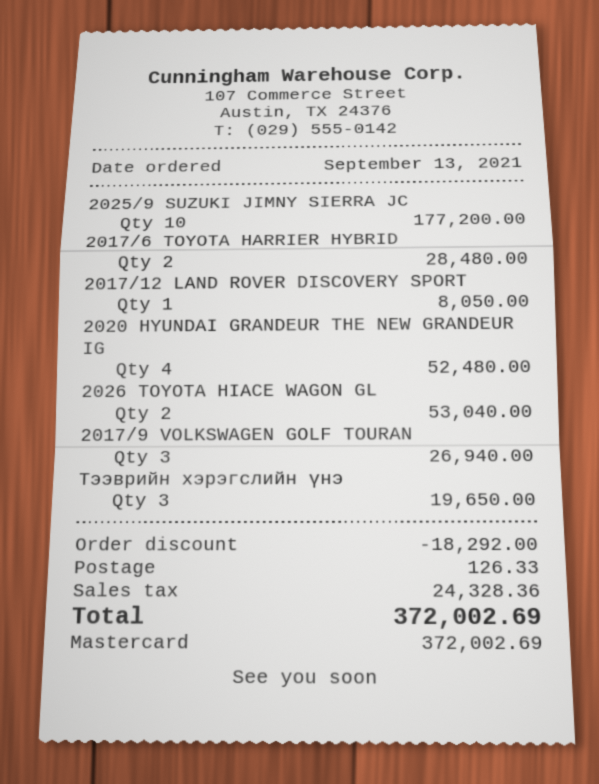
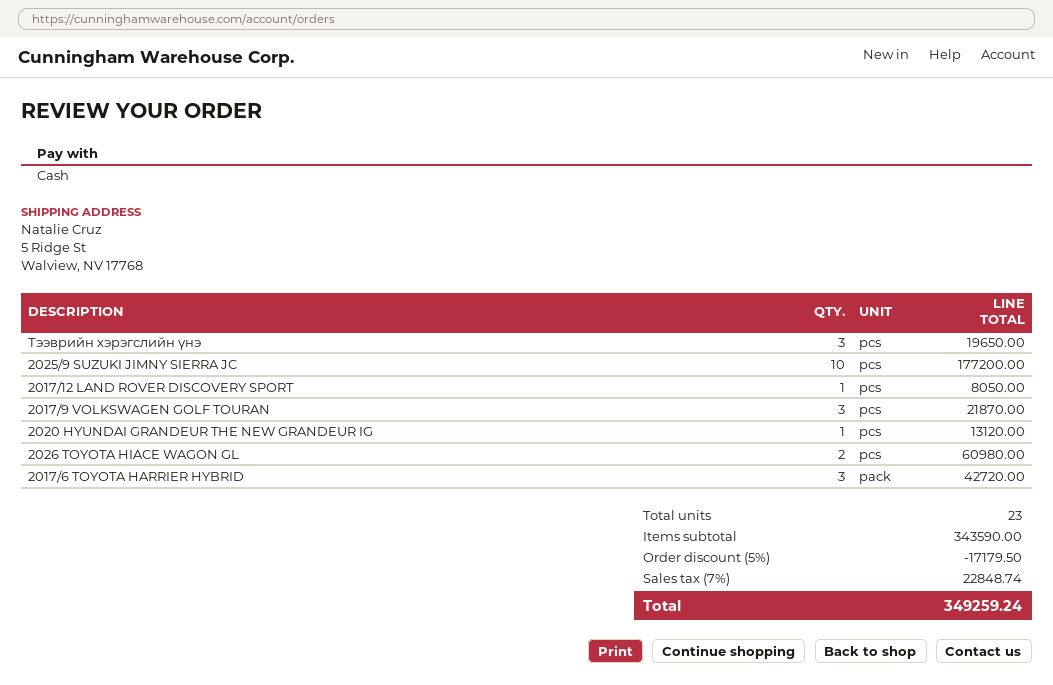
payment method: Mastercard -> cash
2017/6 TOYOTA HARRIER HYBRID: 2 for 28480.00 -> 3 for 42720.00
2020 HYUNDAI GRANDEUR THE NEW GRANDEUR IG: 4 for 52480.00 -> 1 for 13120.00
2026 TOYOTA HIACE WAGON GL: 2 for 53040.00 -> 2 for 60980.00
2017/9 VOLKSWAGEN GOLF TOURAN: 3 for 26940.00 -> 3 for 21870.00
discount: 18292.00 -> 17179.50
shipping: 126.33 -> none
tax: 24328.36 -> 22848.74
total: 372002.69 -> 349259.24

